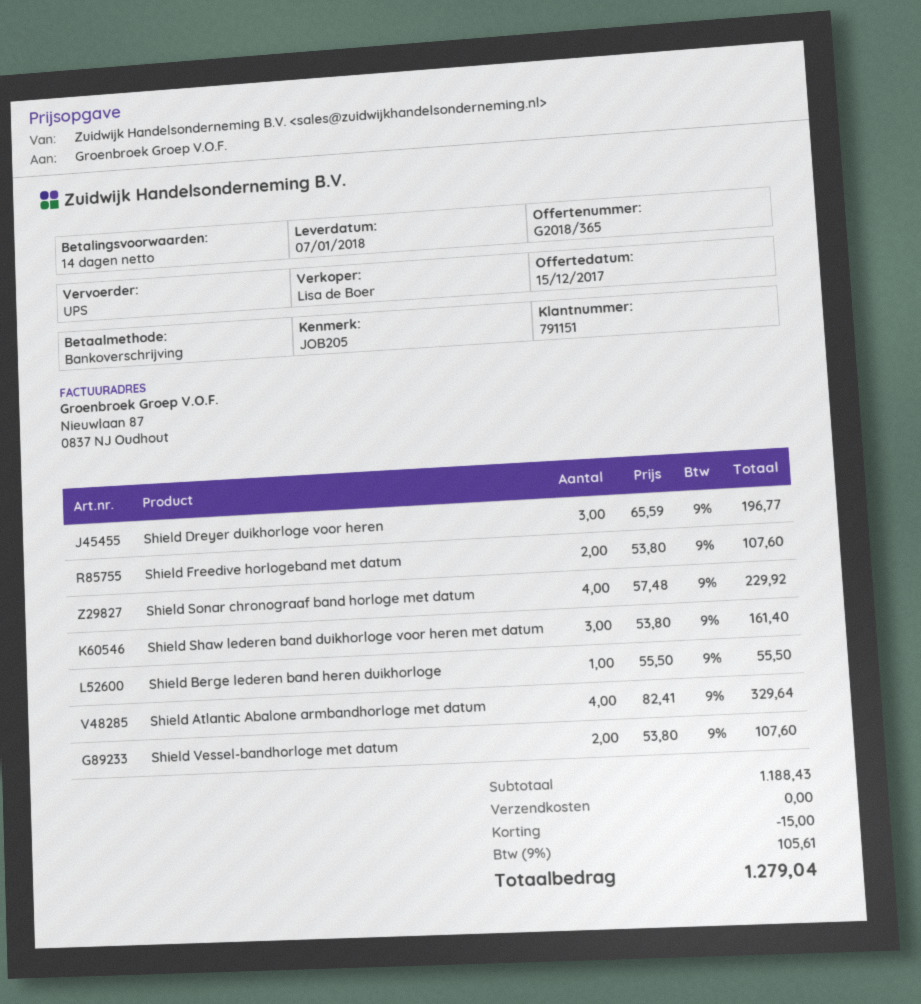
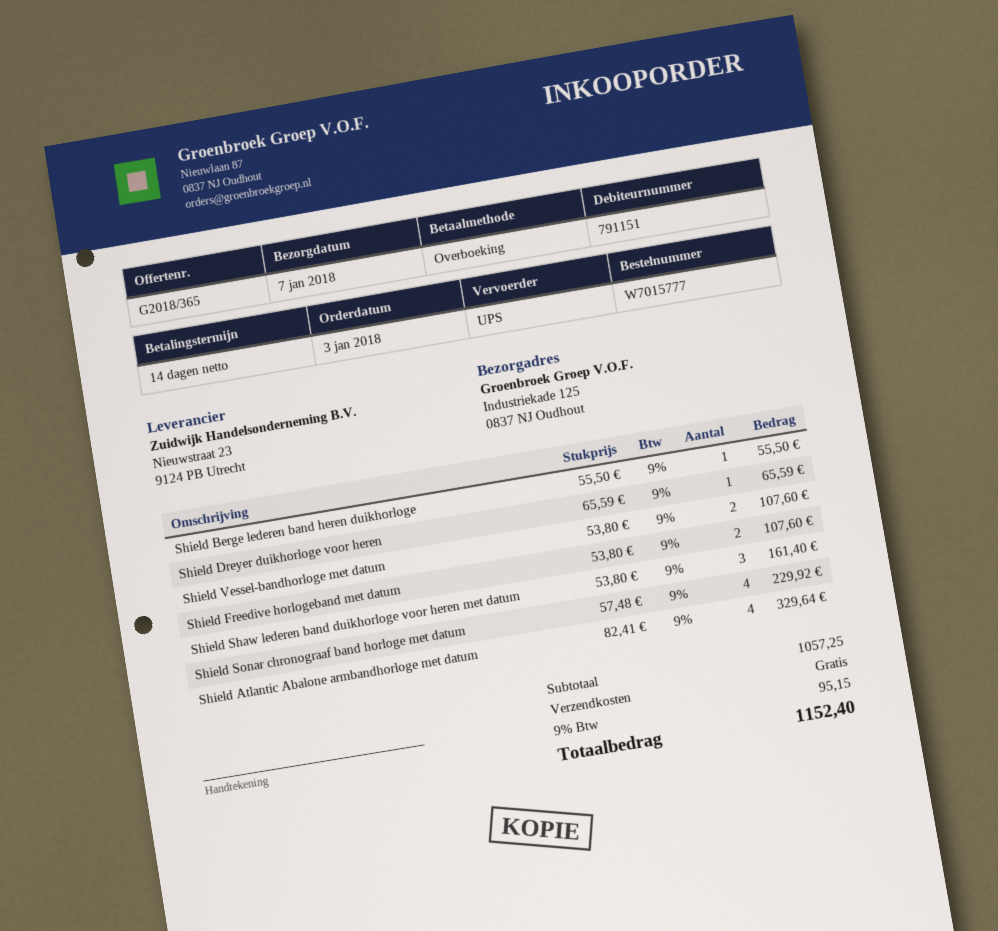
Shield Dreyer duikhorloge voor heren: 3 x 65.59 = 196.77 -> 1 x 65.59 = 65.59
subtotal: 1188.43 -> 1057.25
discount: 15.00 -> none
tax: 9% = 105.61 -> 9% = 95.15
total: 1279.04 -> 1152.40

